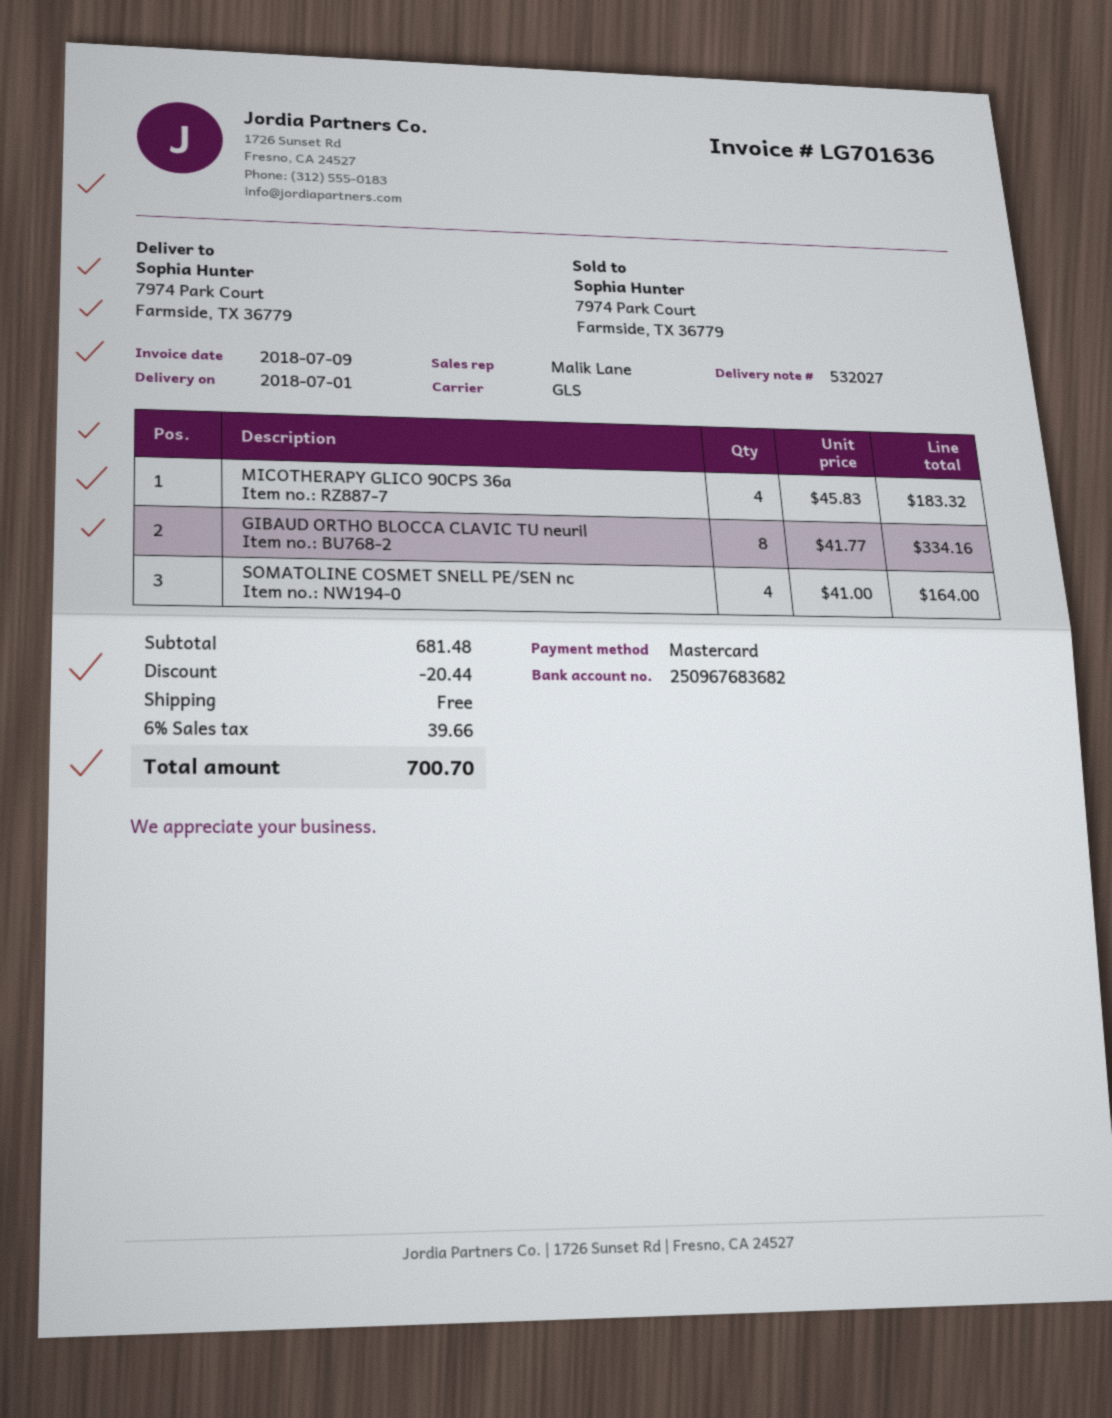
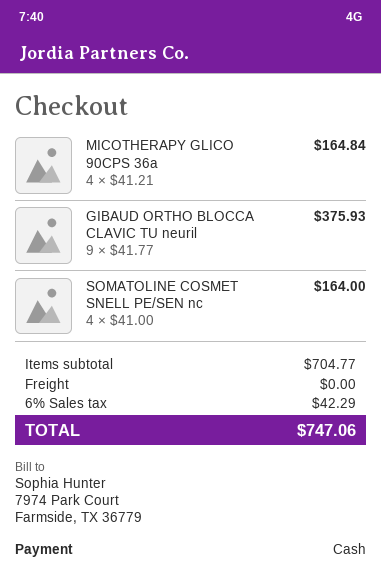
payment method: Mastercard -> cash
MICOTHERAPY GLICO 90CPS 36a: 4 x 45.83 = 183.32 -> 4 x 41.21 = 164.84
GIBAUD ORTHO BLOCCA CLAVIC TU neuril: 8 x 41.77 = 334.16 -> 9 x 41.77 = 375.93
subtotal: 681.48 -> 704.77
discount: 20.44 -> none
tax: 6% = 39.66 -> 6% = 42.29
total: 700.70 -> 747.06

